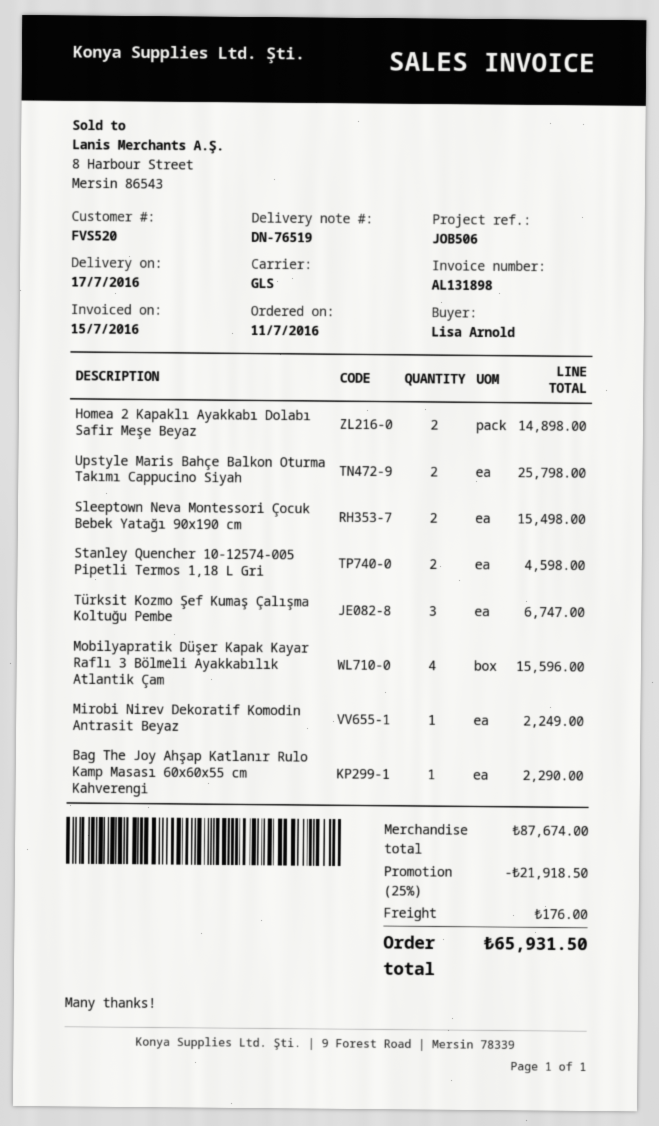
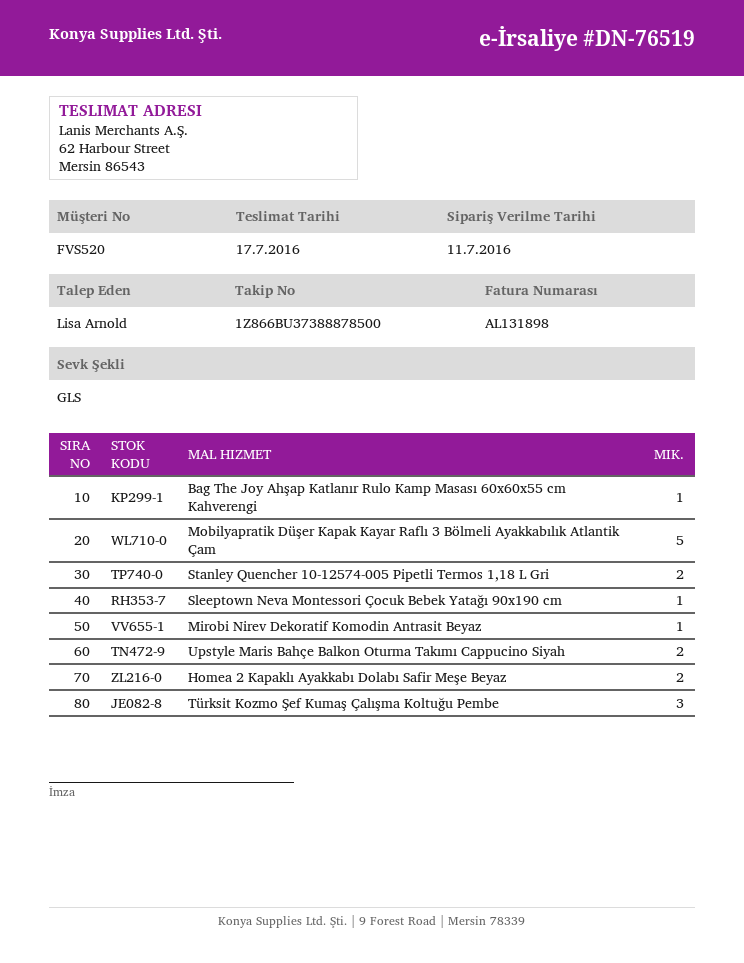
Sleeptown Neva Montessori Çocuk Bebek Yatağı 90x190 cm: 2 -> 1
Mobilyapratik Düşer Kapak Kayar Raflı 3 Bölmeli Ayakkabılık Atlantik Çam: 4 -> 5

